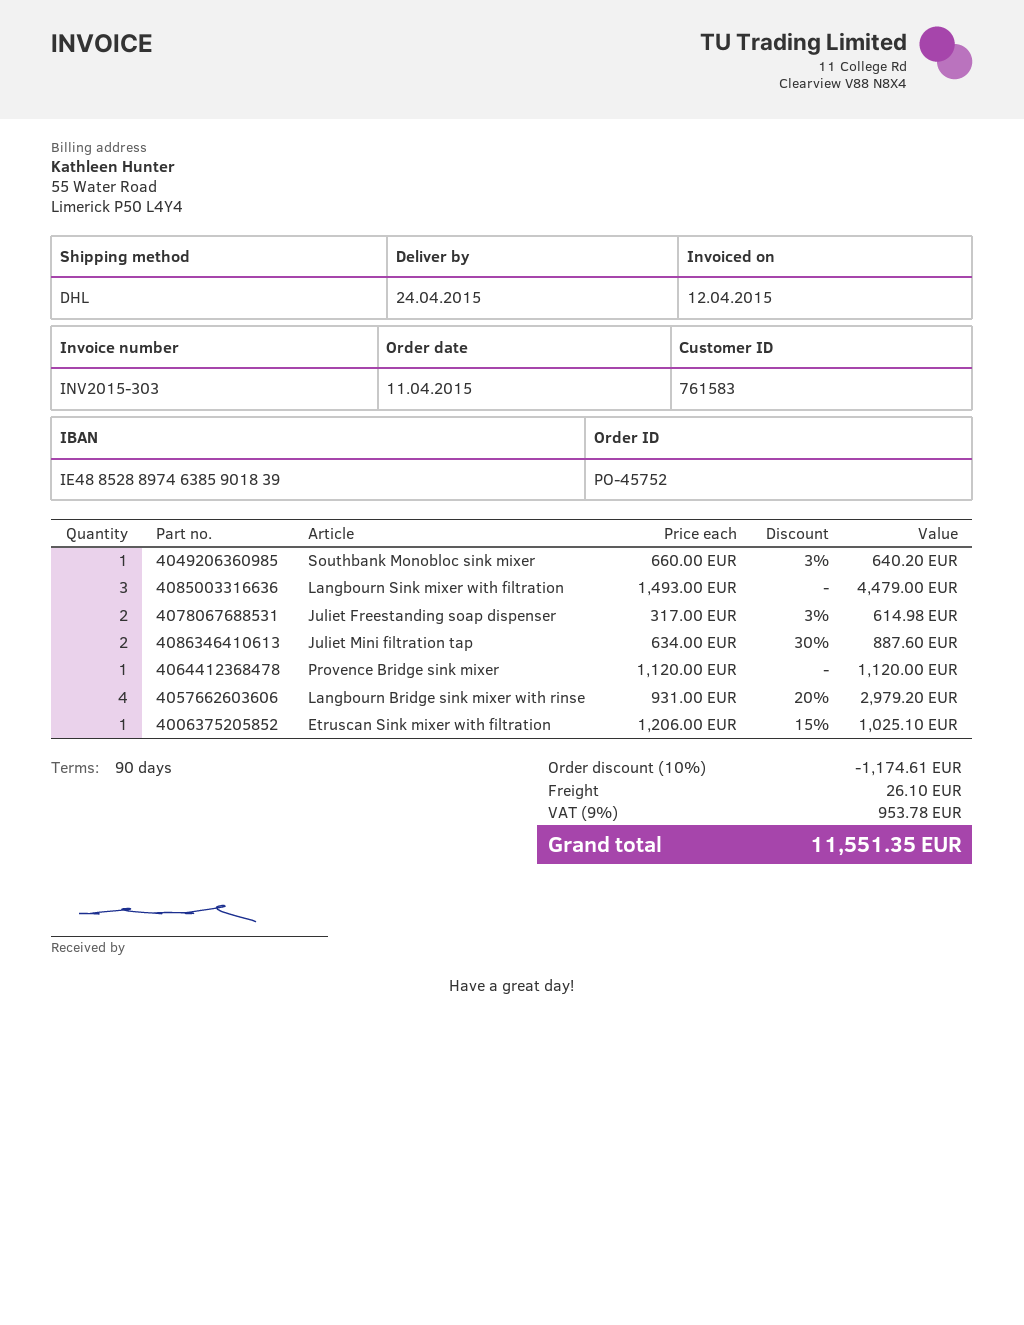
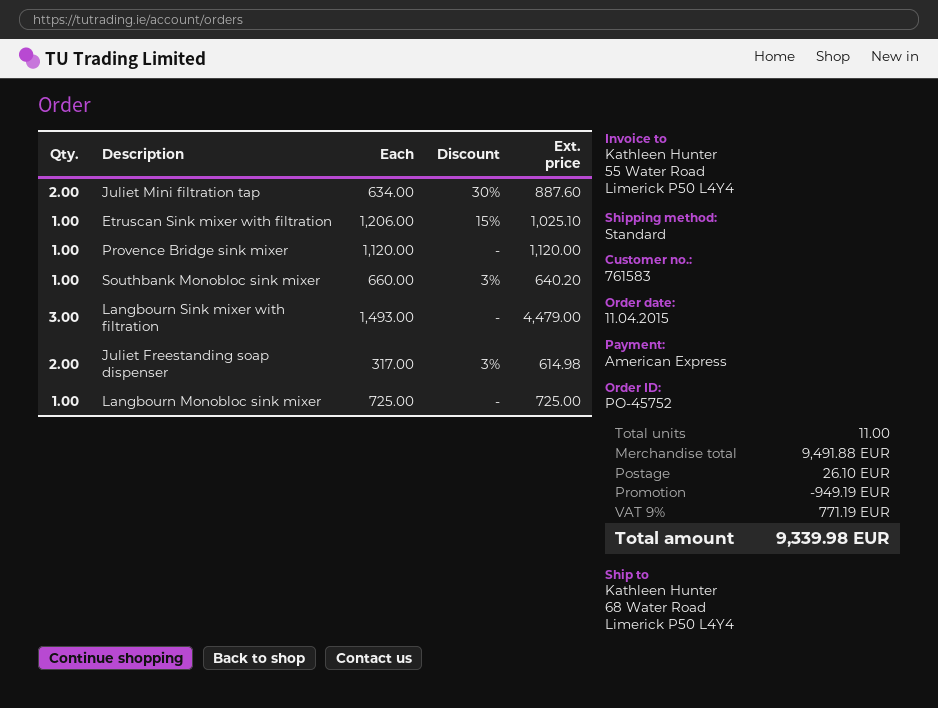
shipping method: DHL -> standard
Langbourn Bridge sink mixer with rinse: 4 x 931.00 - 20% = 2979.20 -> none
Langbourn Monobloc sink mixer: none -> 1 x 725.00 = 725.00
discount: 1174.61 -> 949.19
tax: 9% = 953.78 -> 9% = 771.19
total: 11551.35 -> 9339.98

